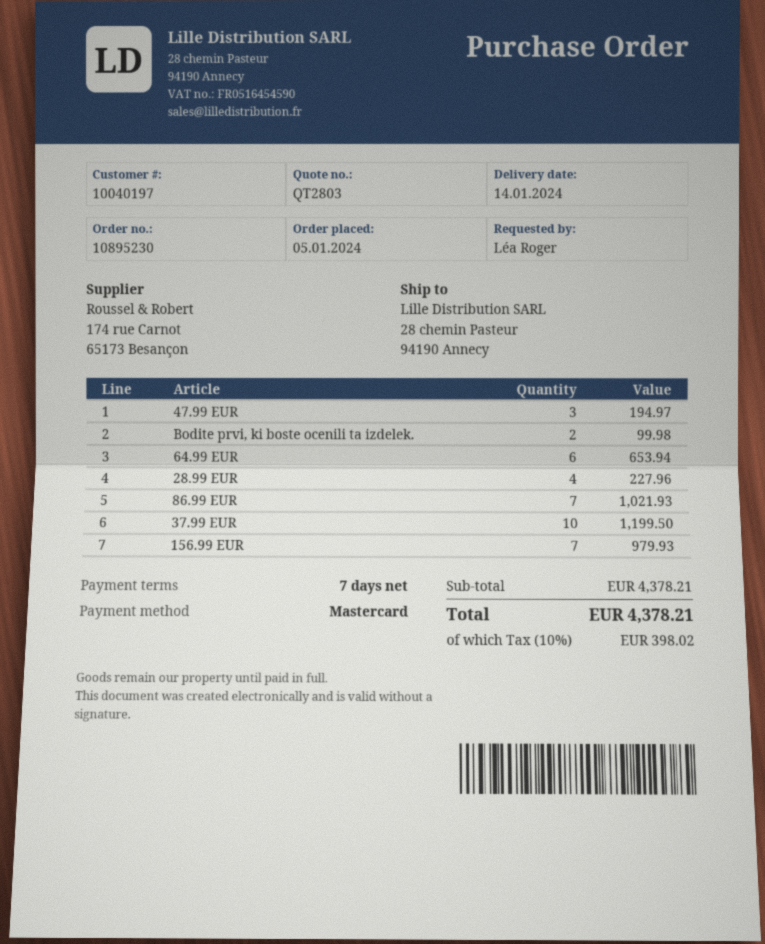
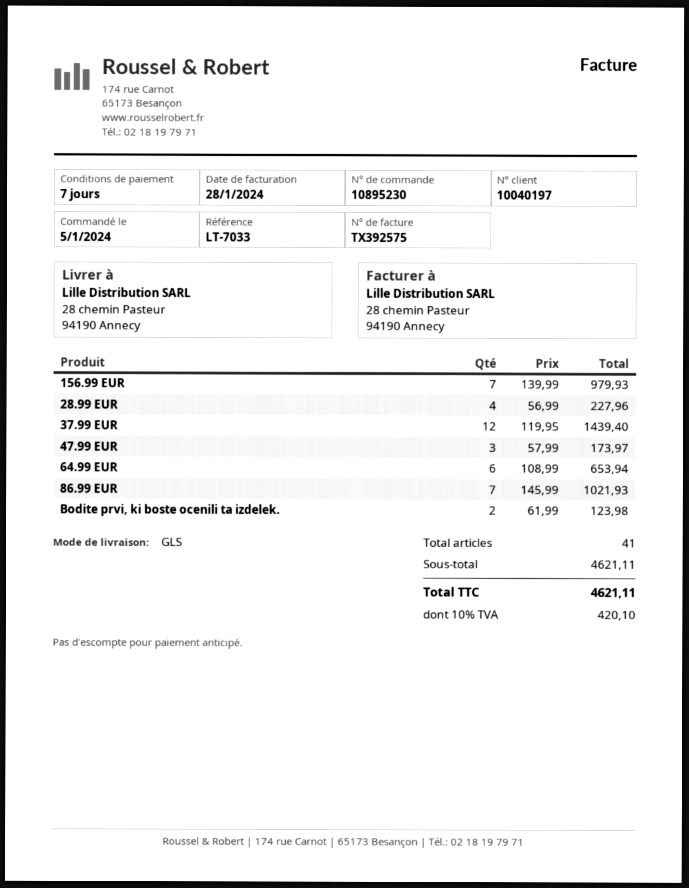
47.99 EUR: 3 for 194.97 -> 3 for 173.97
Bodite prvi, ki boste ocenili ta izdelek.: 2 for 99.98 -> 2 for 123.98
37.99 EUR: 10 for 1199.50 -> 12 for 1439.40
subtotal: 4378.21 -> 4621.11
tax: 10% = 398.02 -> 10% = 420.10
total: 4378.21 -> 4621.11

